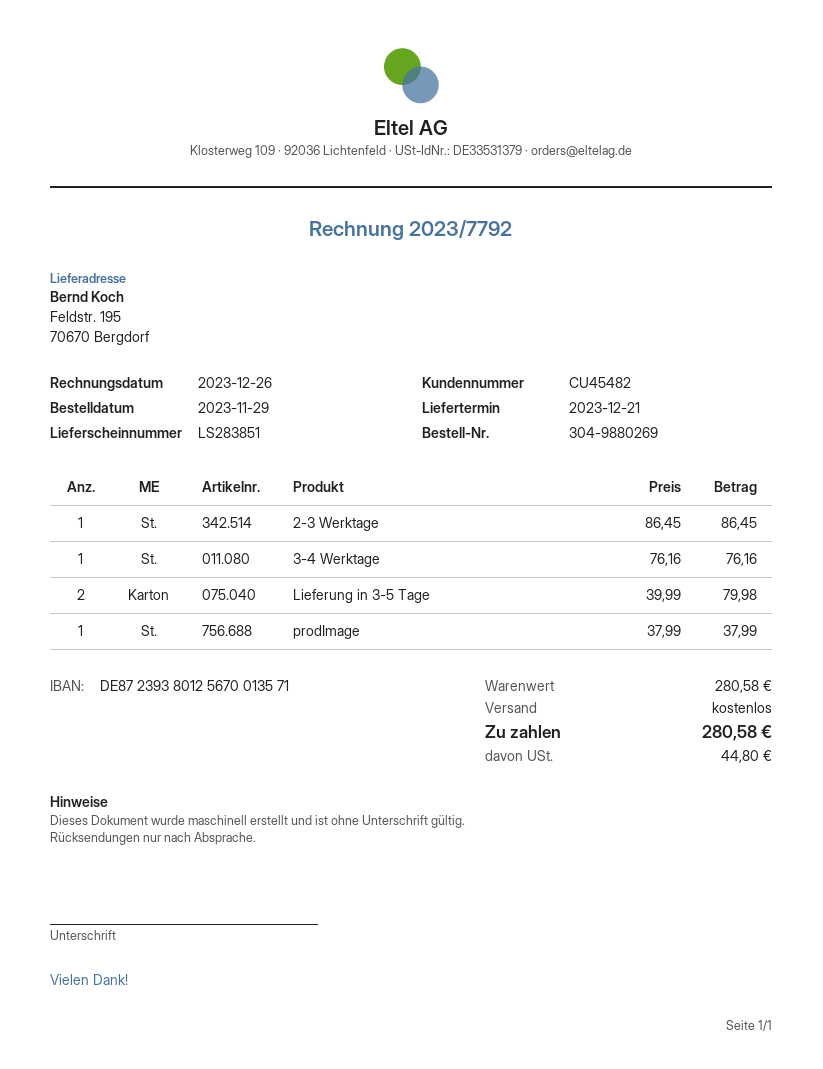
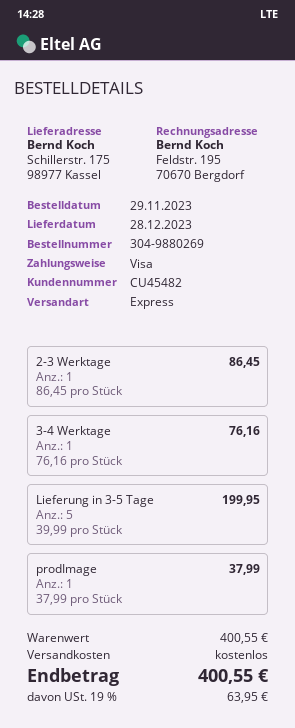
delivery date: 2023-12-21 -> 2023-12-28
ship to: Feldstr. 195, 70670 Bergdorf -> Schillerstr. 175, 98977 Kassel
Lieferung in 3-5 Tage: 2 x 39.99 = 79.98 -> 5 x 39.99 = 199.95
subtotal: 280.58 -> 400.55
tax: 44.80 -> 63.95
total: 280.58 -> 400.55

